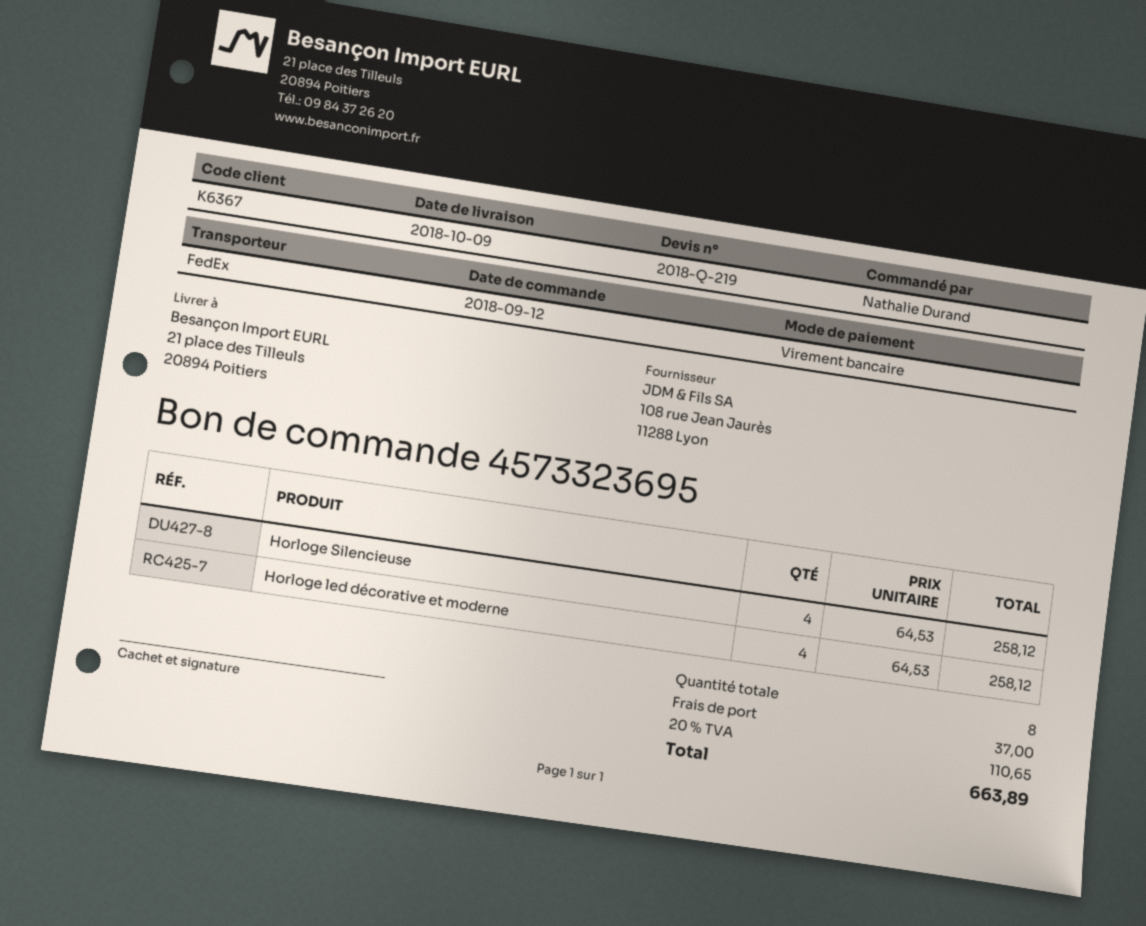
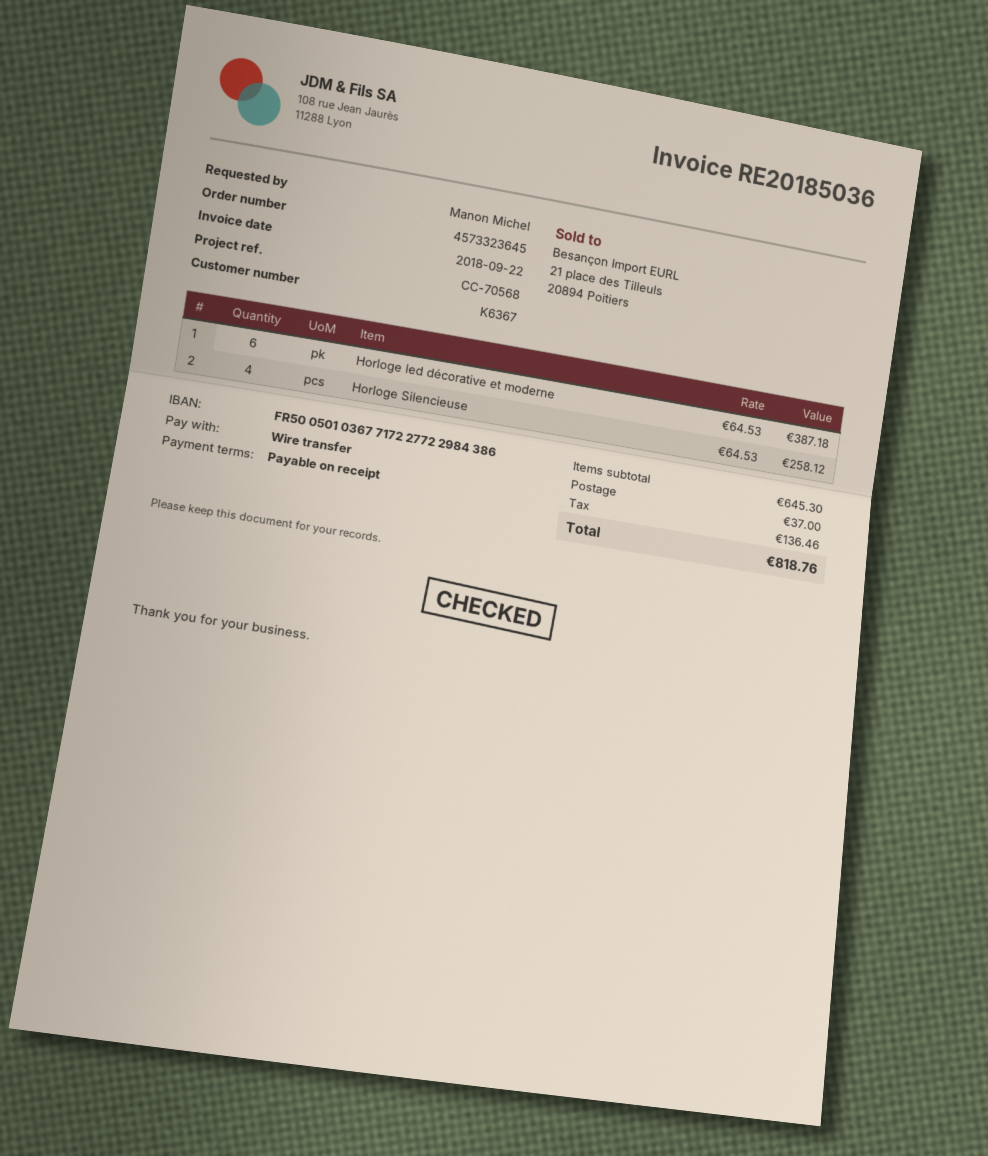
order number: 4573323695 -> 4573323645
ordered by: Nathalie Durand -> Manon Michel
Horloge led décorative et moderne: 4 x 64.53 = 258.12 -> 6 x 64.53 = 387.18
tax: 110.65 -> 136.46
total: 663.89 -> 818.76

